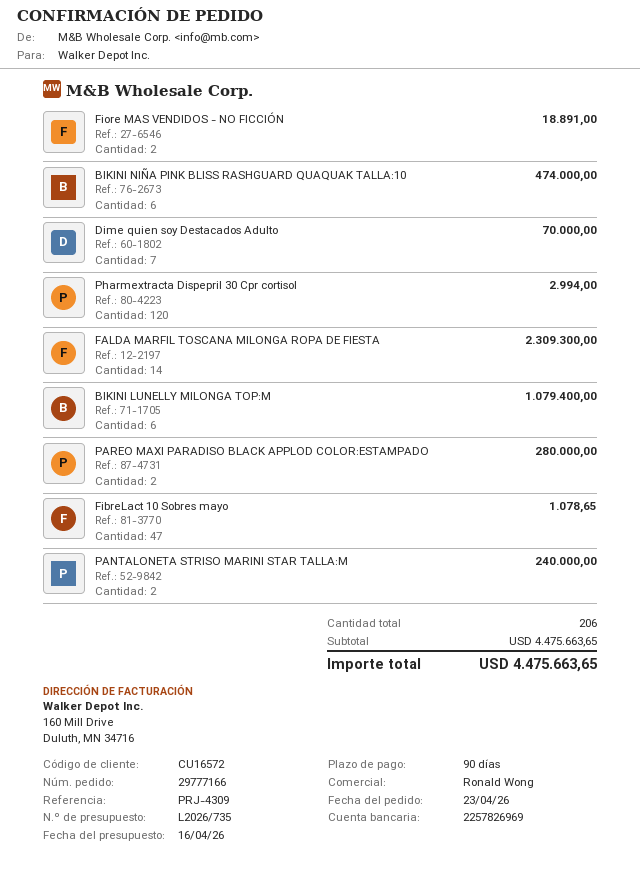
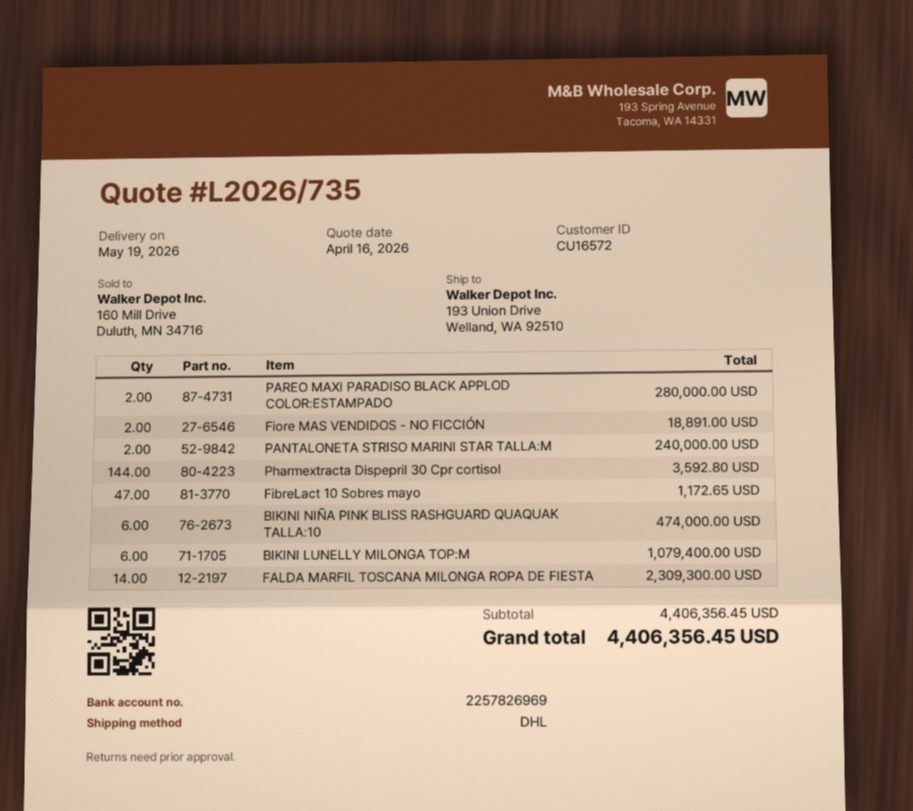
Dime quien soy Destacados Adulto: 7 for 70000.00 -> none
Pharmextracta Dispepril 30 Cpr cortisol: 120 for 2994.00 -> 144 for 3592.80
FibreLact 10 Sobres mayo: 47 for 1078.65 -> 47 for 1172.65
subtotal: 4475663.65 -> 4406356.45
total: 4475663.65 -> 4406356.45

